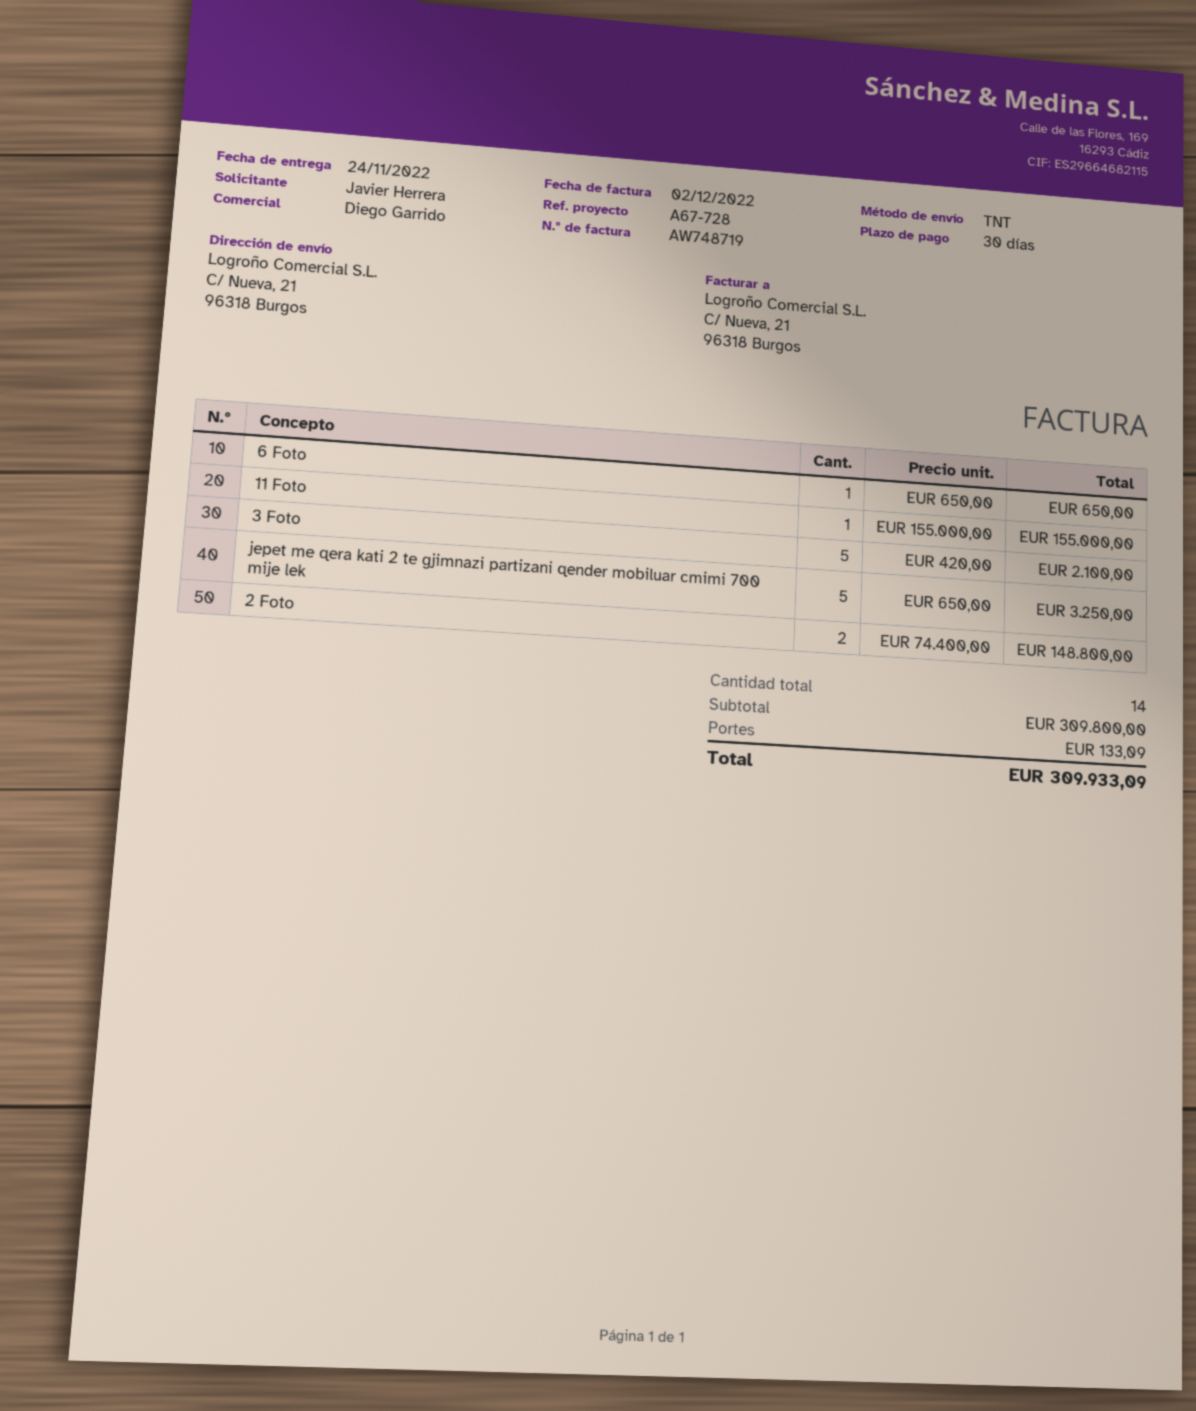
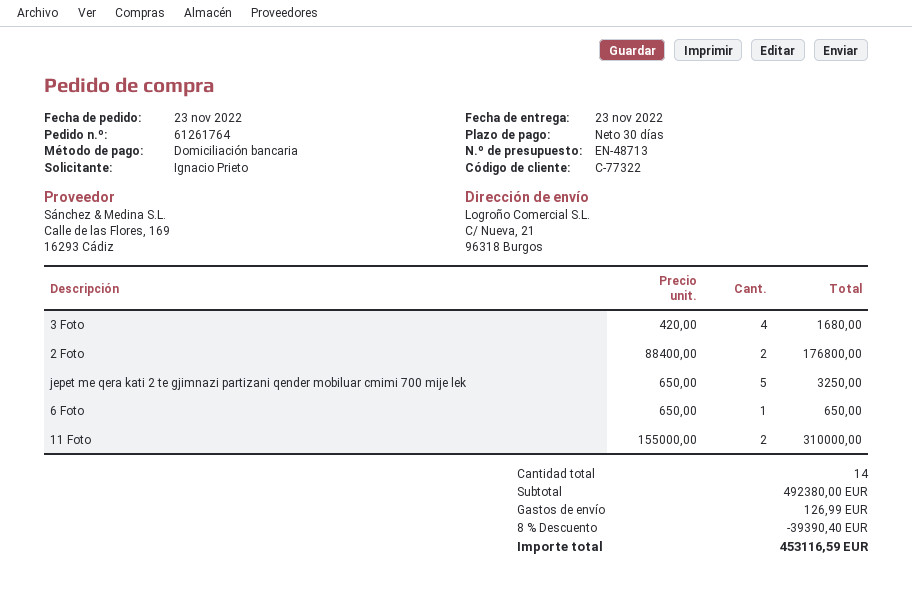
delivery date: 2022-11-24 -> 2022-11-23
ordered by: Javier Herrera -> Ignacio Prieto
11 Foto: 1 x 155000.00 = 155000.00 -> 2 x 155000.00 = 310000.00
3 Foto: 5 x 420.00 = 2100.00 -> 4 x 420.00 = 1680.00
2 Foto: 2 x 74400.00 = 148800.00 -> 2 x 88400.00 = 176800.00
subtotal: 309800.00 -> 492380.00
discount: none -> 8% = 39390.40
shipping: 133.09 -> 126.99
total: 309933.09 -> 453116.59

